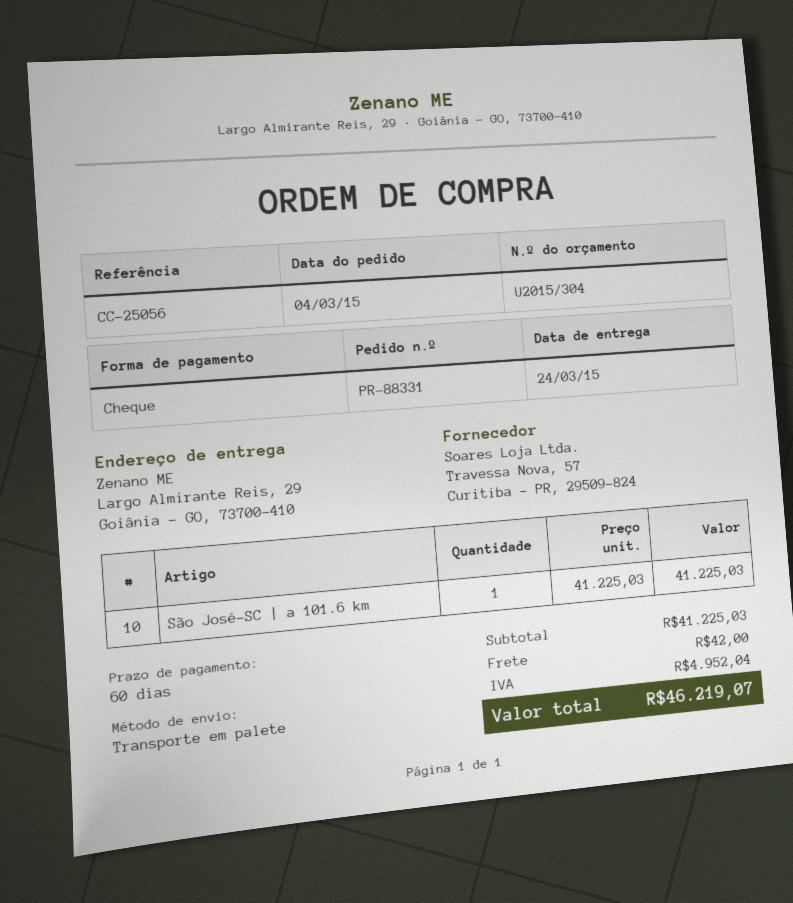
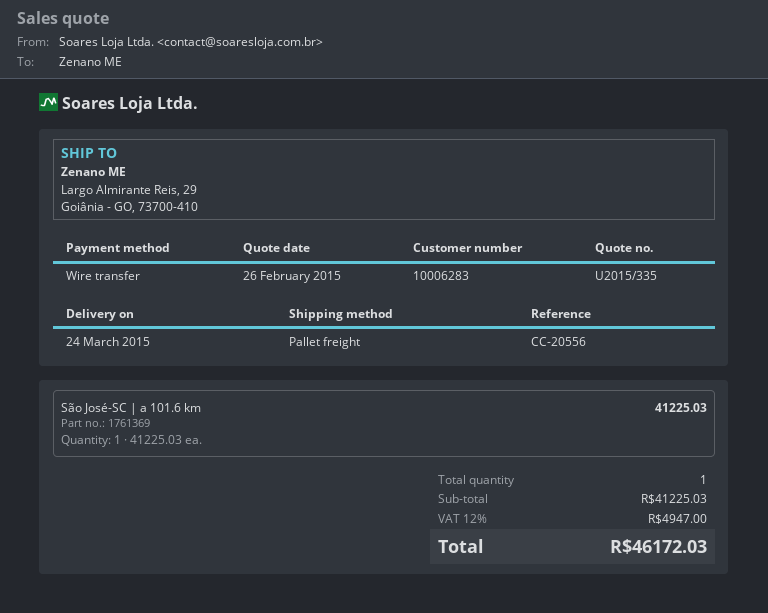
quote number: U2015/304 -> U2015/335
reference: CC-25056 -> CC-20556
payment method: cheque -> bank transfer
shipping: 42.00 -> none
tax: 4952.04 -> 4947.00
total: 46219.07 -> 46172.03

